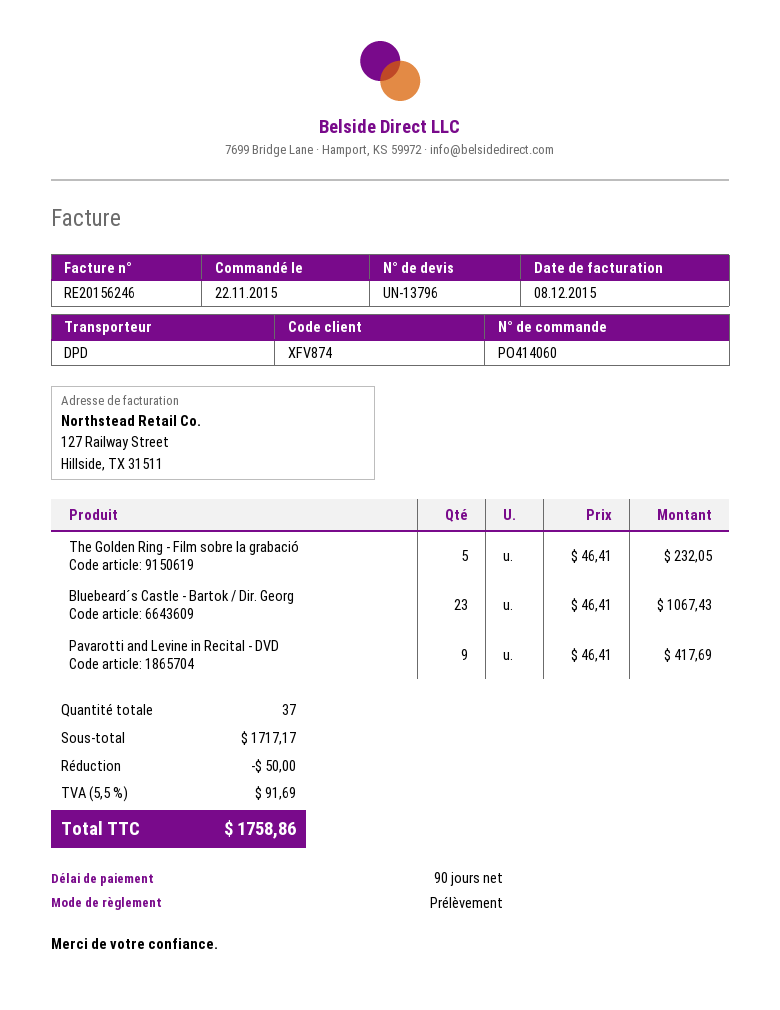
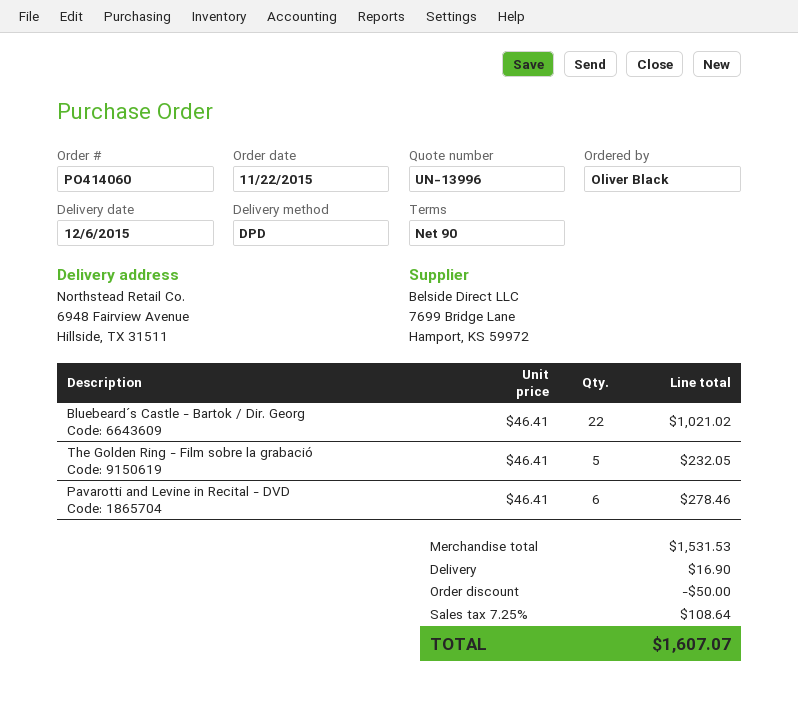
quote number: UN-13796 -> UN-13996
Bluebeard´s Castle - Bartok / Dir. Georg: 23 x 46.41 = 1067.43 -> 22 x 46.41 = 1021.02
Pavarotti and Levine in Recital - DVD: 9 x 46.41 = 417.69 -> 6 x 46.41 = 278.46
subtotal: 1717.17 -> 1531.53
shipping: none -> 16.90
tax: 5.5% = 91.69 -> 7.25% = 108.64
total: 1758.86 -> 1607.07

